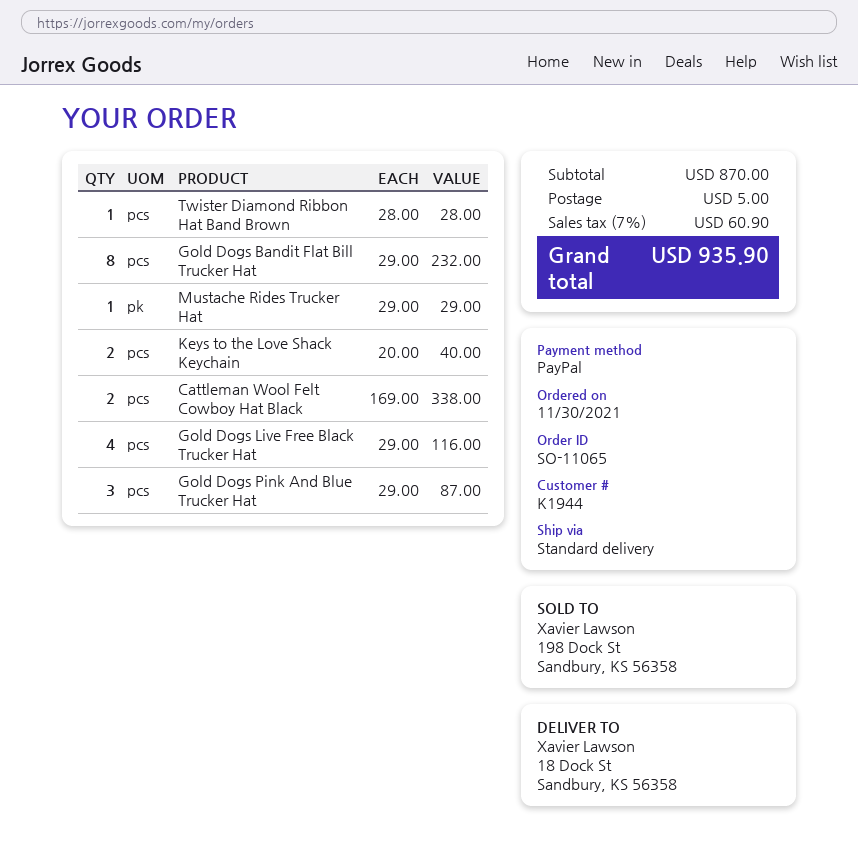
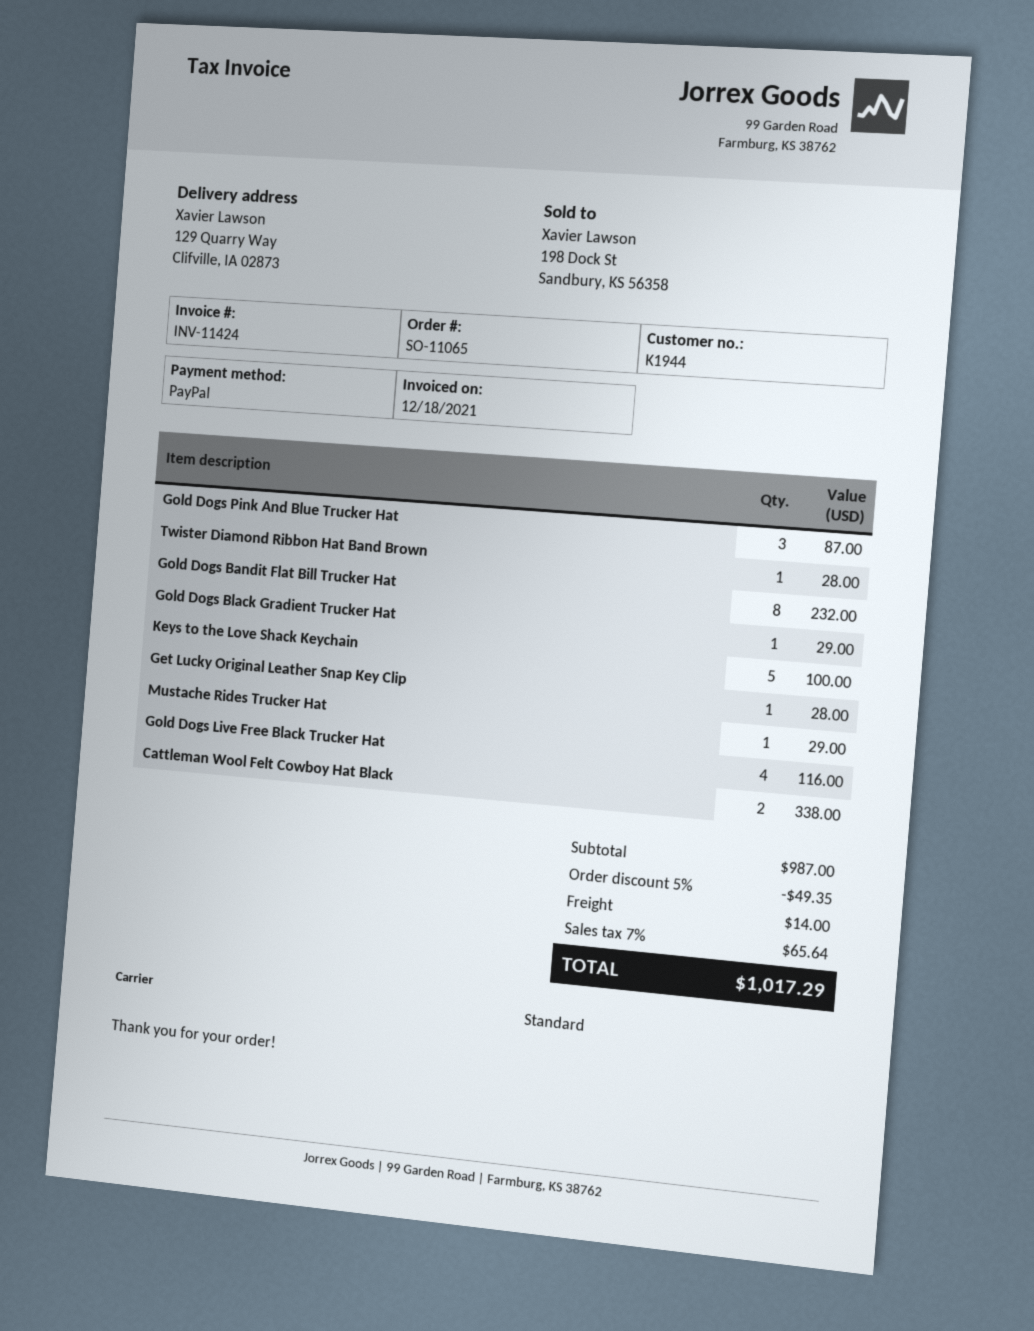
ship to: 18 Dock St, Sandbury, KS 56358 -> 129 Quarry Way, Clifville, IA 02873
Keys to the Love Shack Keychain: 2 for 40.00 -> 5 for 100.00
Gold Dogs Black Gradient Trucker Hat: none -> 1 for 29.00
Get Lucky Original Leather Snap Key Clip: none -> 1 for 28.00
subtotal: 870.00 -> 987.00
discount: none -> 5% = 49.35
shipping: 5.00 -> 14.00
tax: 7% = 60.90 -> 7% = 65.64
total: 935.90 -> 1017.29

